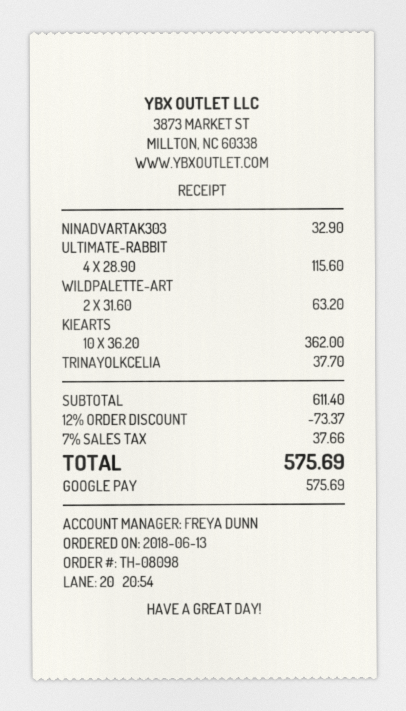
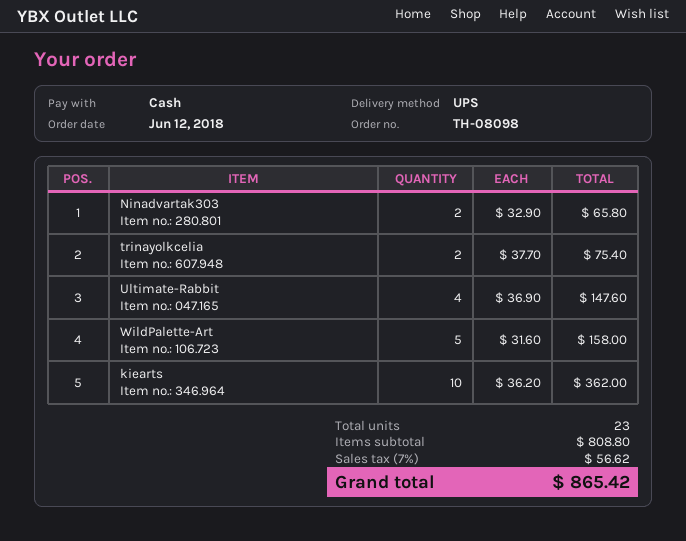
order date: 2018-06-13 -> 2018-06-12
payment method: Google Pay -> cash
NINADVARTAK303: 1 x 32.90 = 32.90 -> 2 x 32.90 = 65.80
ULTIMATE-RABBIT: 4 x 28.90 = 115.60 -> 4 x 36.90 = 147.60
WILDPALETTE-ART: 2 x 31.60 = 63.20 -> 5 x 31.60 = 158.00
TRINAYOLKCELIA: 1 x 37.70 = 37.70 -> 2 x 37.70 = 75.40
subtotal: 611.40 -> 808.80
discount: 12% = 73.37 -> none
tax: 7% = 37.66 -> 7% = 56.62
total: 575.69 -> 865.42

